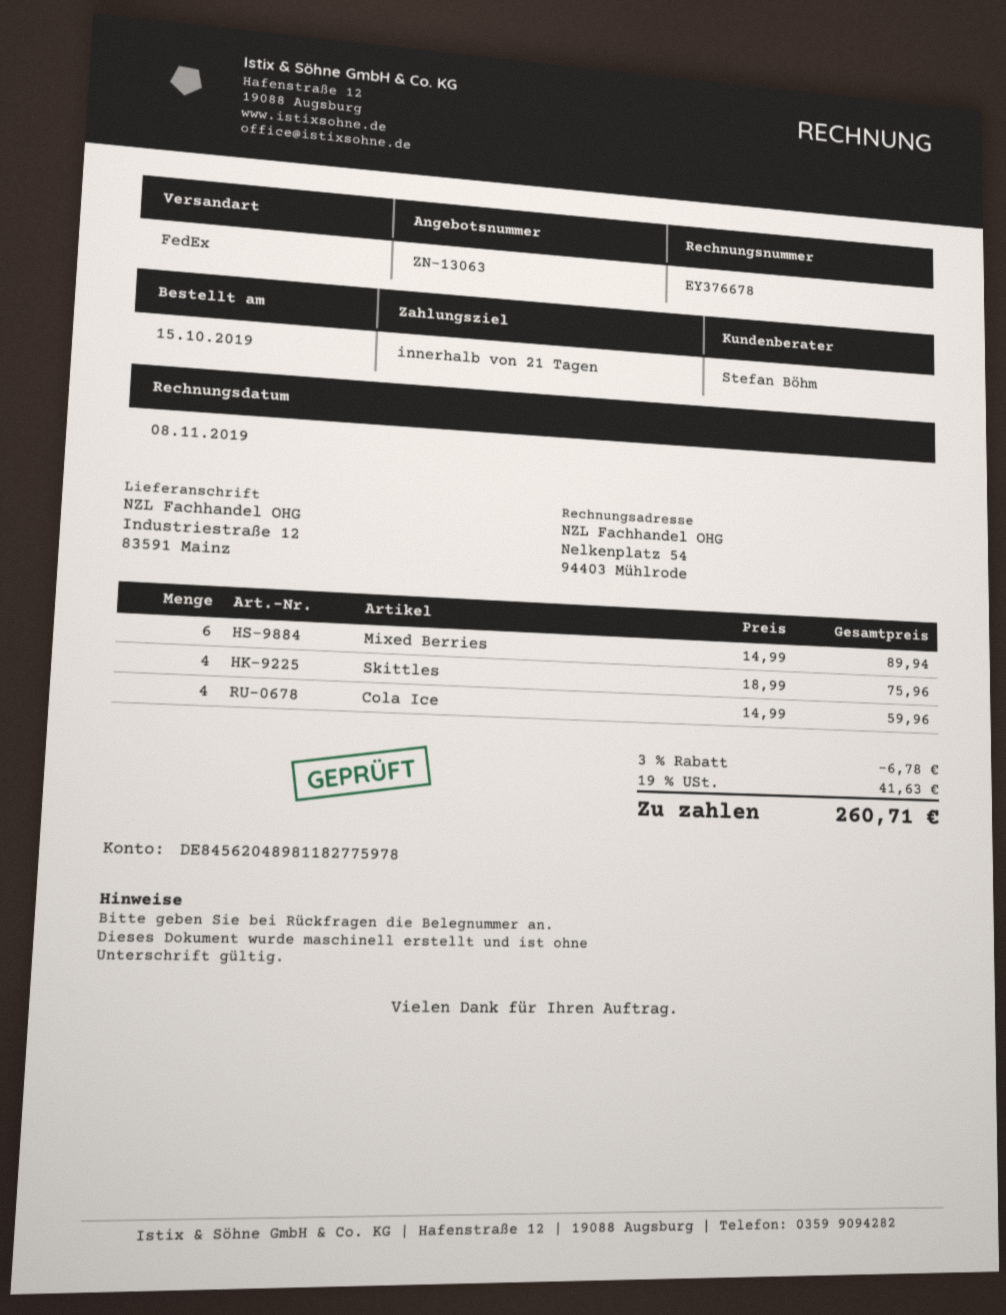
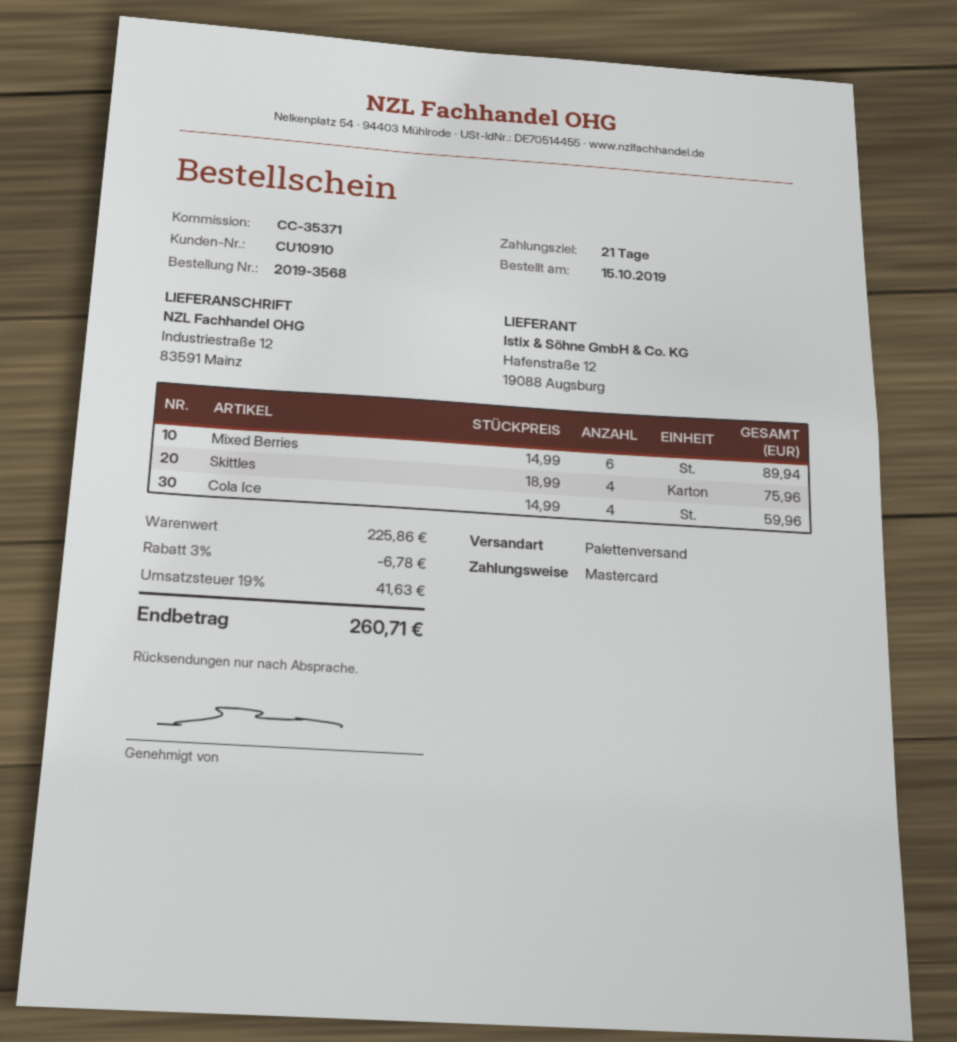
shipping method: FedEx -> pallet freight

